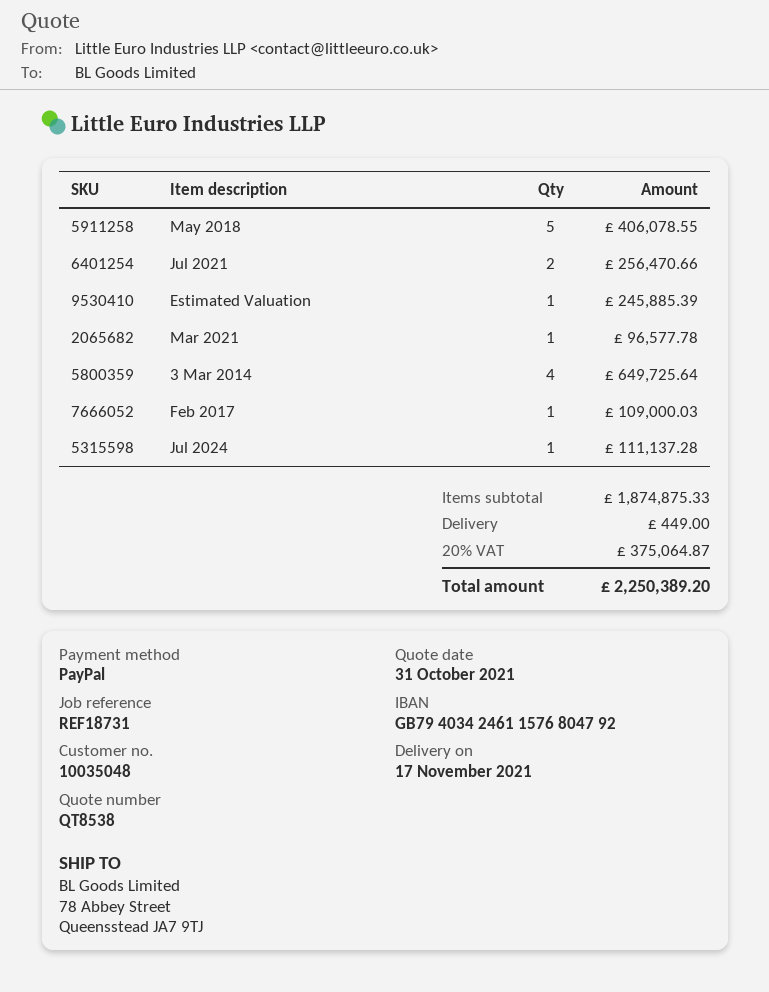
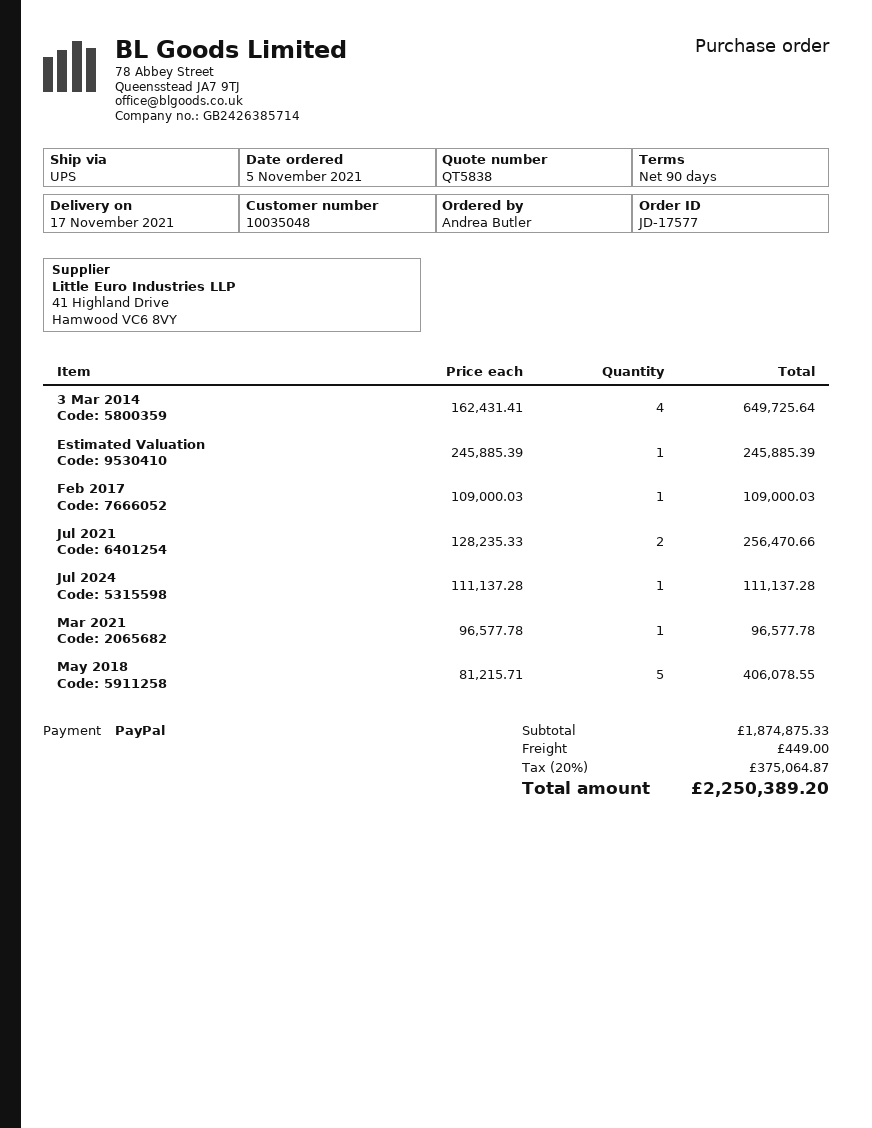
quote number: QT8538 -> QT5838

